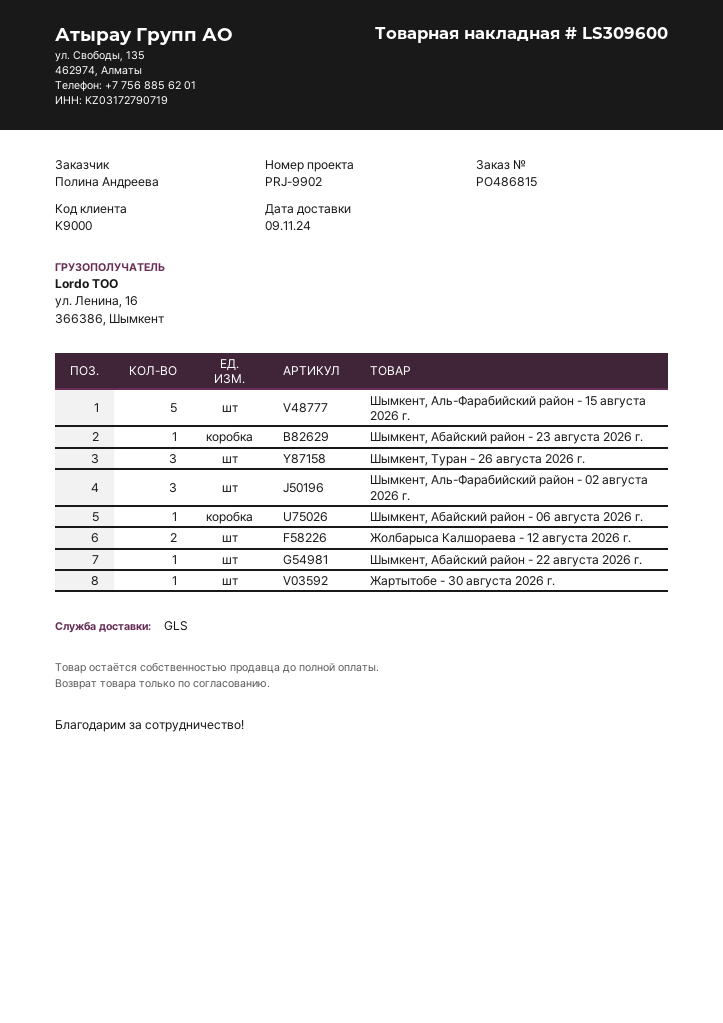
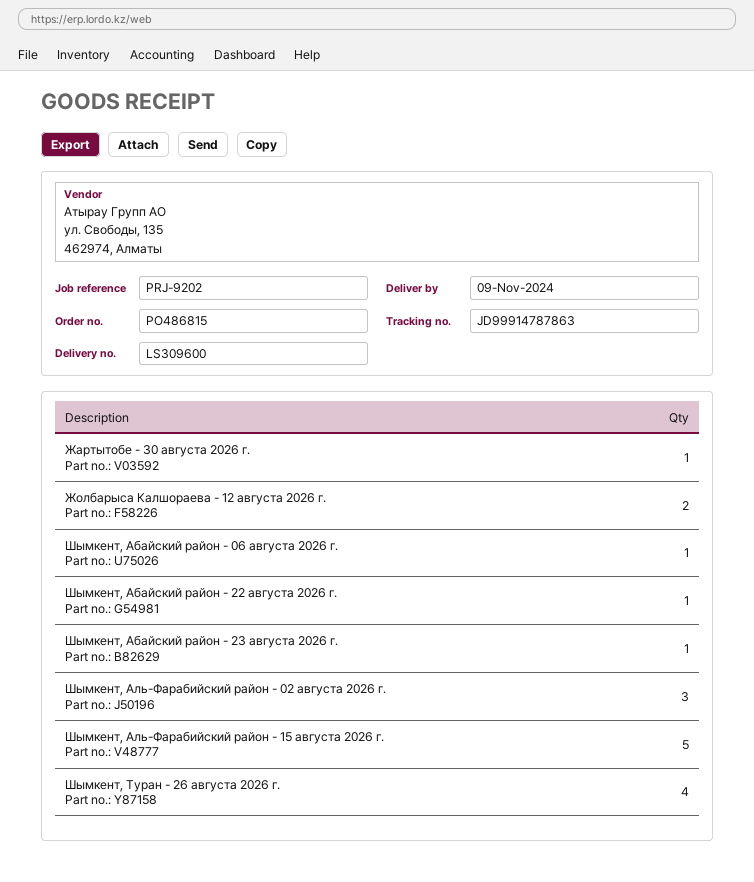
reference: PRJ-9902 -> PRJ-9202
Шымкент, Туран - 26 августа 2026 г.: 3 -> 4

